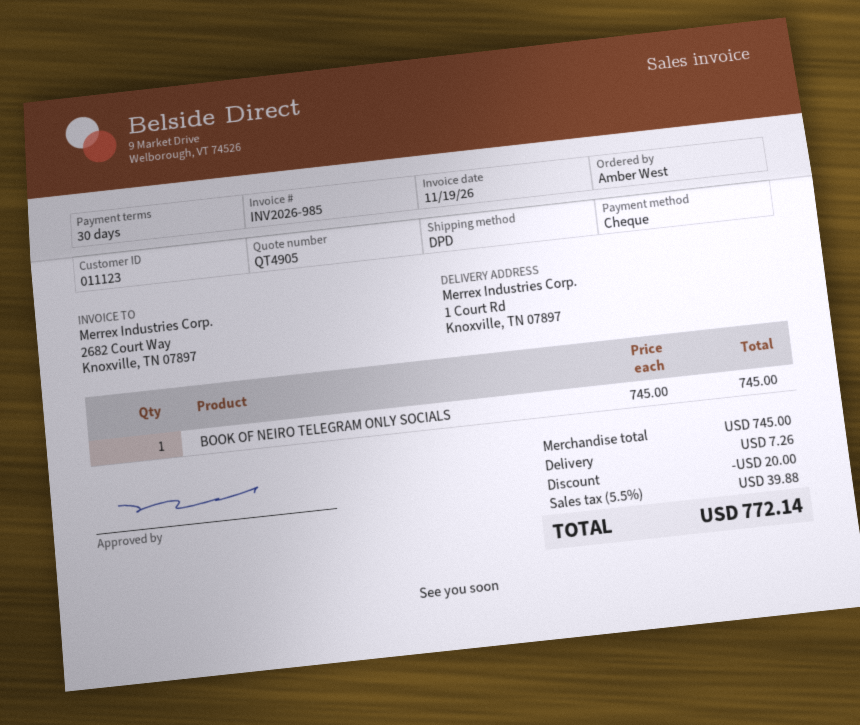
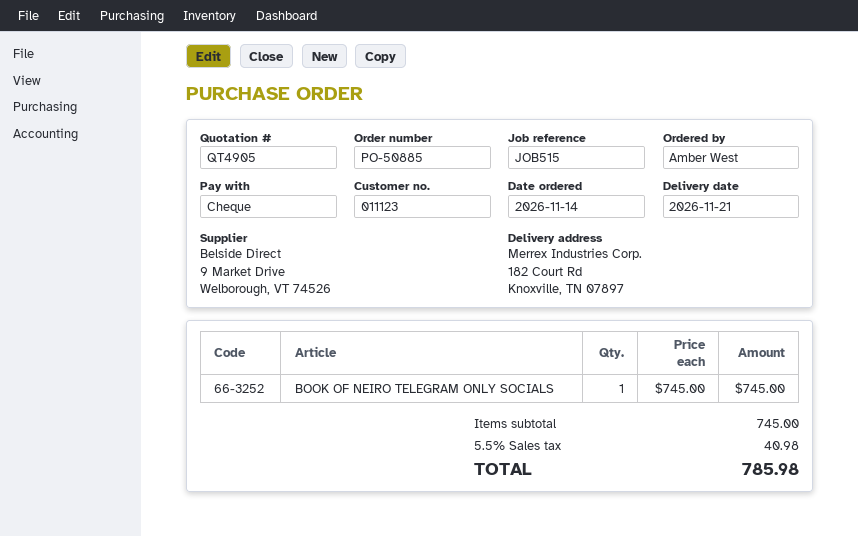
ship to: 1 Court Rd, Knoxville, TN 07897 -> 182 Court Rd, Knoxville, TN 07897
discount: 20.00 -> none
shipping: 7.26 -> none
tax: 5.5% = 39.88 -> 5.5% = 40.98
total: 772.14 -> 785.98

